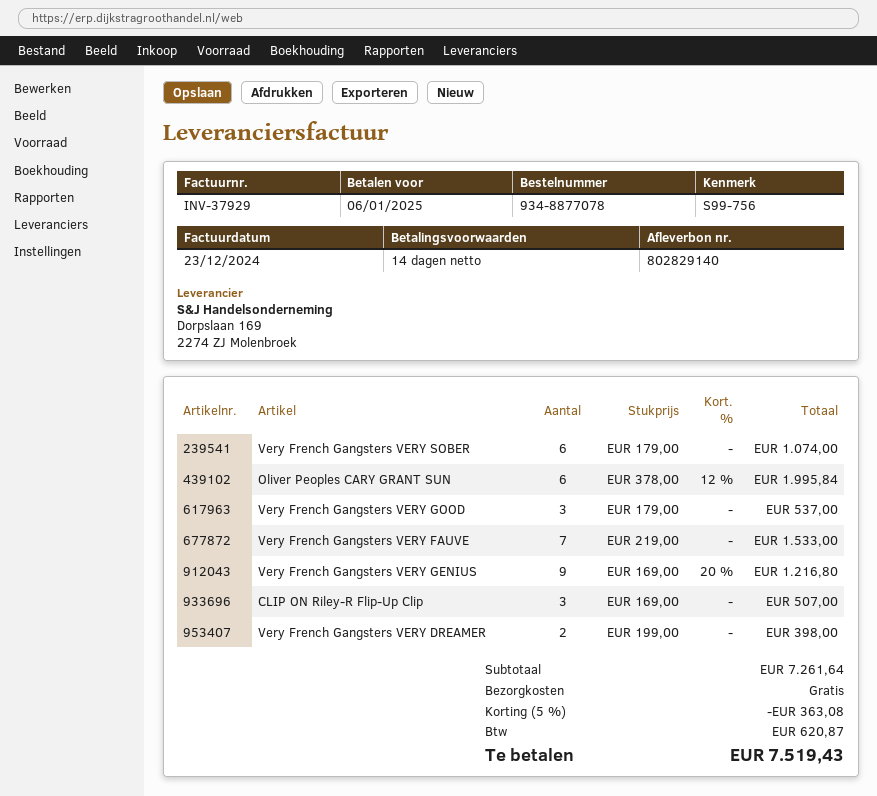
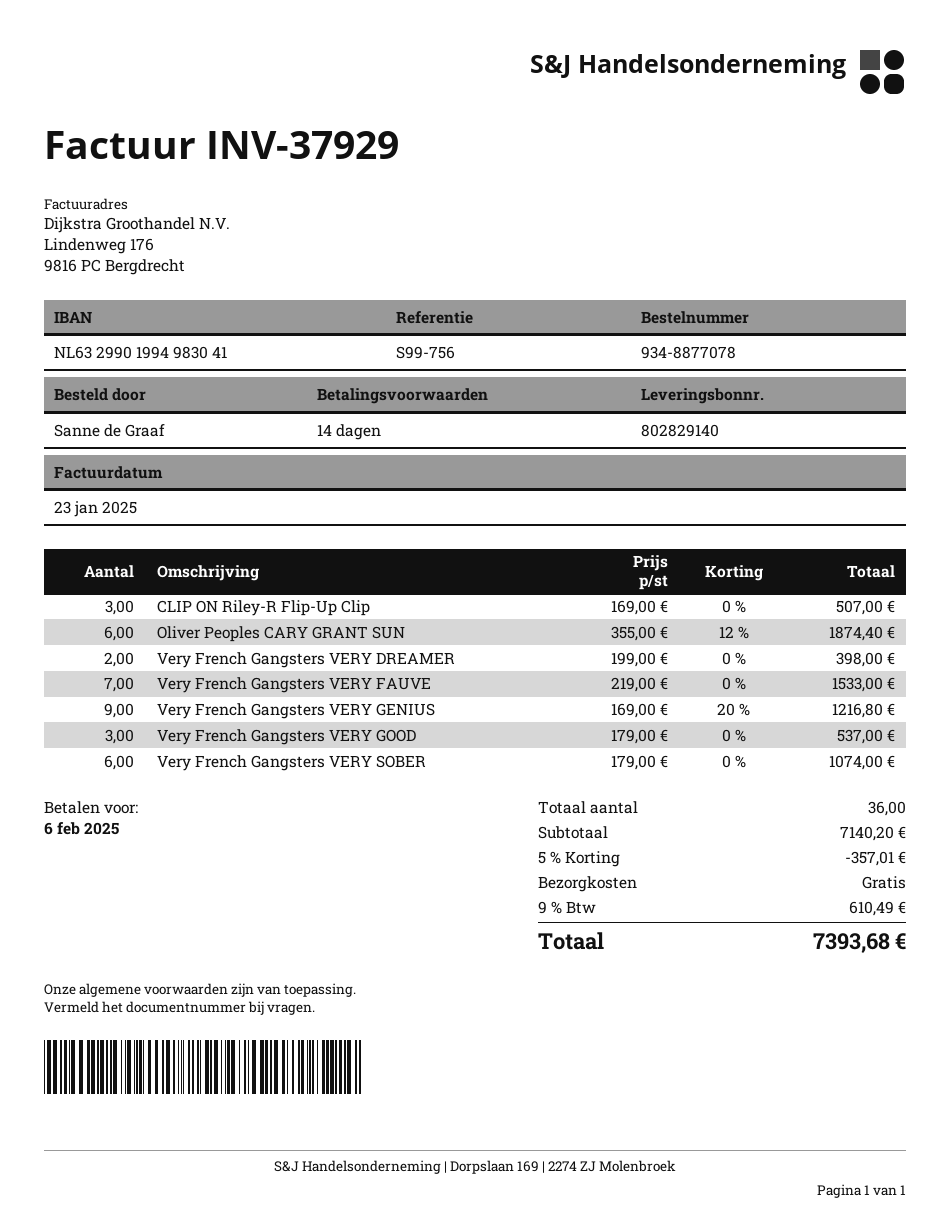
invoice date: 2024-12-23 -> 2025-01-23
due date: 2025-01-06 -> 2025-02-06
Oliver Peoples CARY GRANT SUN: 6 x 378.00 - 12% = 1995.84 -> 6 x 355.00 - 12% = 1874.40
subtotal: 7261.64 -> 7140.20
discount: 5% = 363.08 -> 5% = 357.01
tax: 620.87 -> 610.49
total: 7519.43 -> 7393.68

